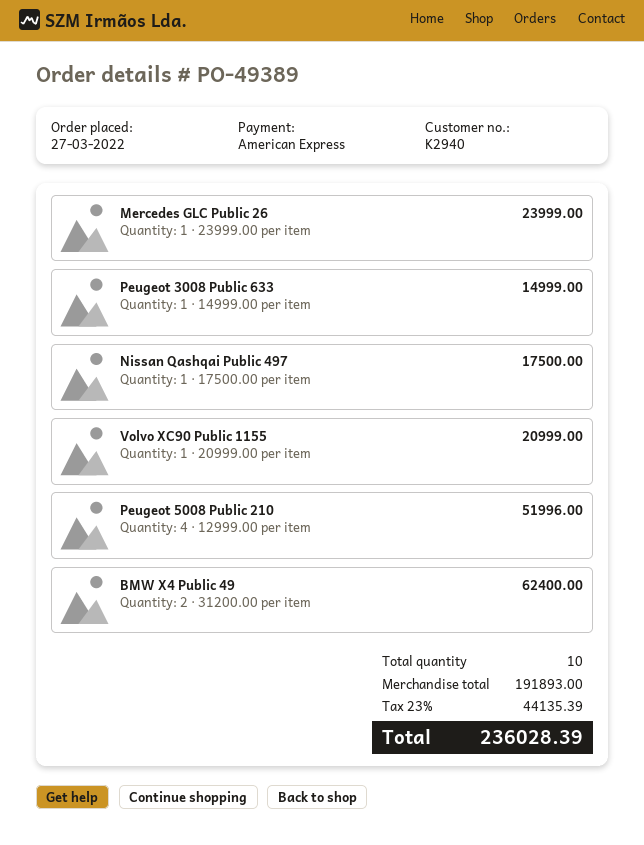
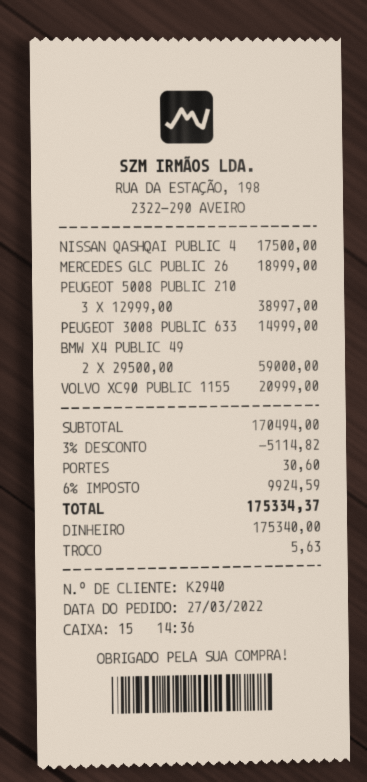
payment method: American Express -> cash
Mercedes GLC Public 26: 1 x 23999.00 = 23999.00 -> 1 x 18999.00 = 18999.00
Peugeot 5008 Public 210: 4 x 12999.00 = 51996.00 -> 3 x 12999.00 = 38997.00
BMW X4 Public 49: 2 x 31200.00 = 62400.00 -> 2 x 29500.00 = 59000.00
subtotal: 191893.00 -> 170494.00
discount: none -> 3% = 5114.82
shipping: none -> 30.60
tax: 23% = 44135.39 -> 6% = 9924.59
total: 236028.39 -> 175334.37

